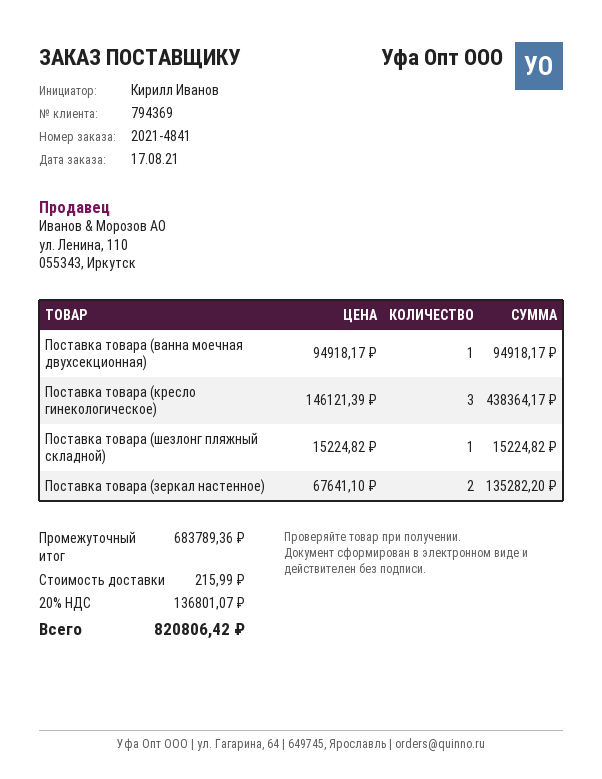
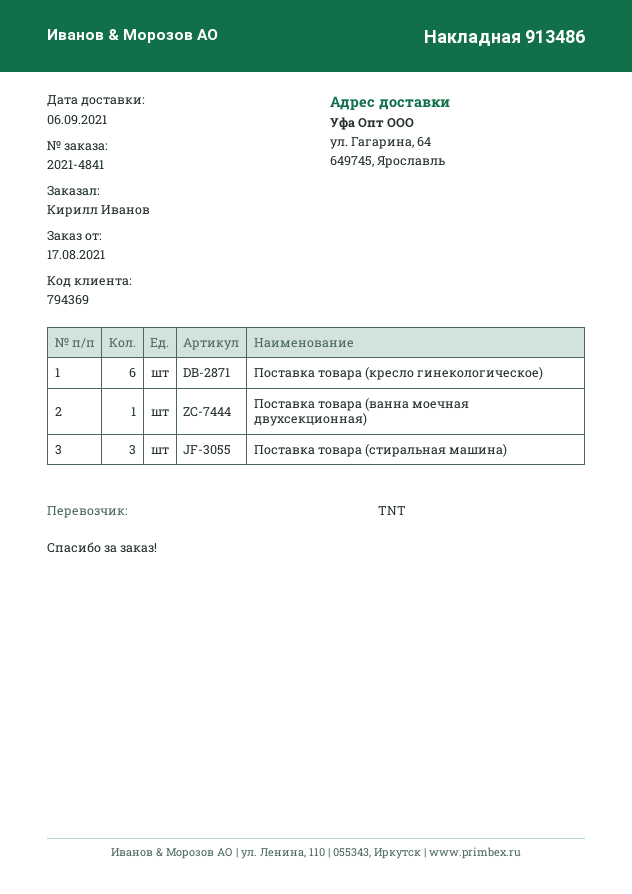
Поставка товара (кресло гинекологическое): 3 -> 6
Поставка товара (шезлонг пляжный складной): 1 -> none
Поставка товара (зеркал настенное): 2 -> none
Поставка товара (стиральная машина): none -> 3

